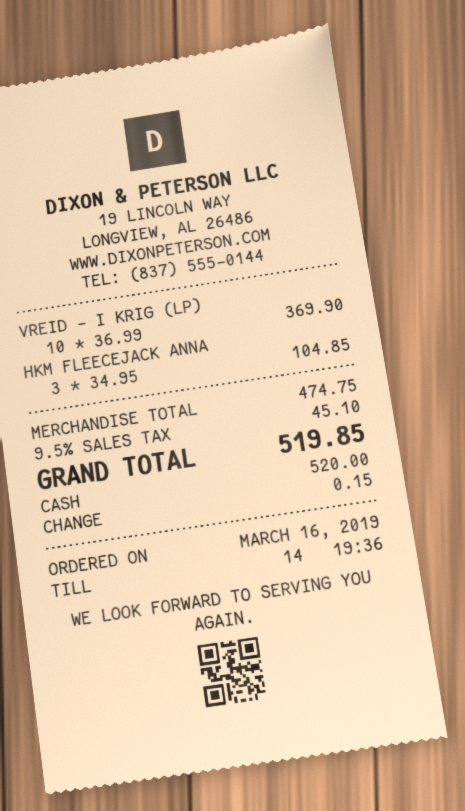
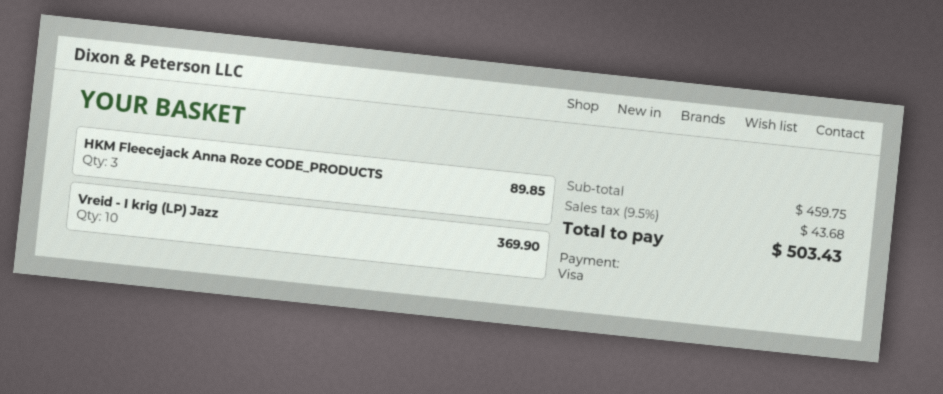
payment method: cash -> Visa
HKM FLEECEJACK ANNA: 3 for 104.85 -> 3 for 89.85
subtotal: 474.75 -> 459.75
tax: 9.5% = 45.10 -> 9.5% = 43.68
total: 519.85 -> 503.43

